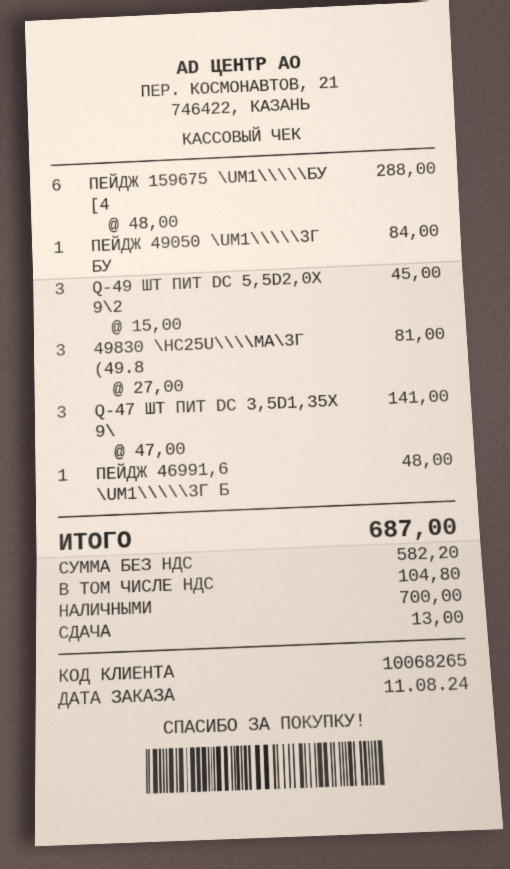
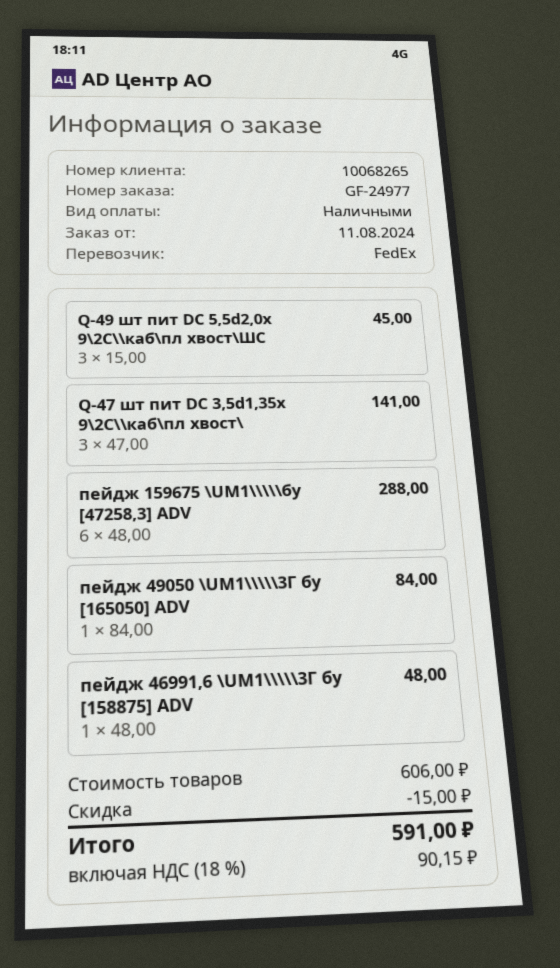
49830 \HC25U\\\\МА\3Г (49.8: 3 x 27.00 = 81.00 -> none
discount: none -> 15.00
tax: 104.80 -> 90.15
total: 687.00 -> 591.00

